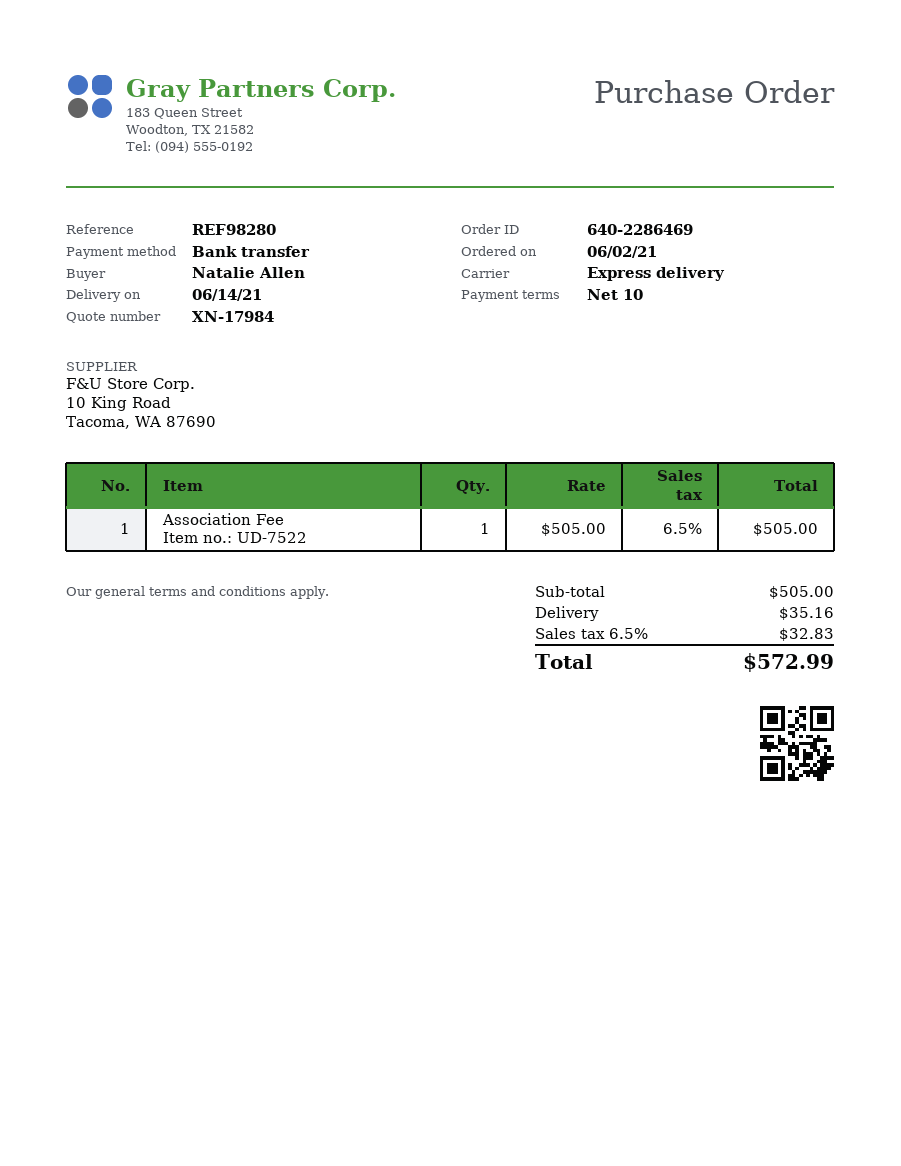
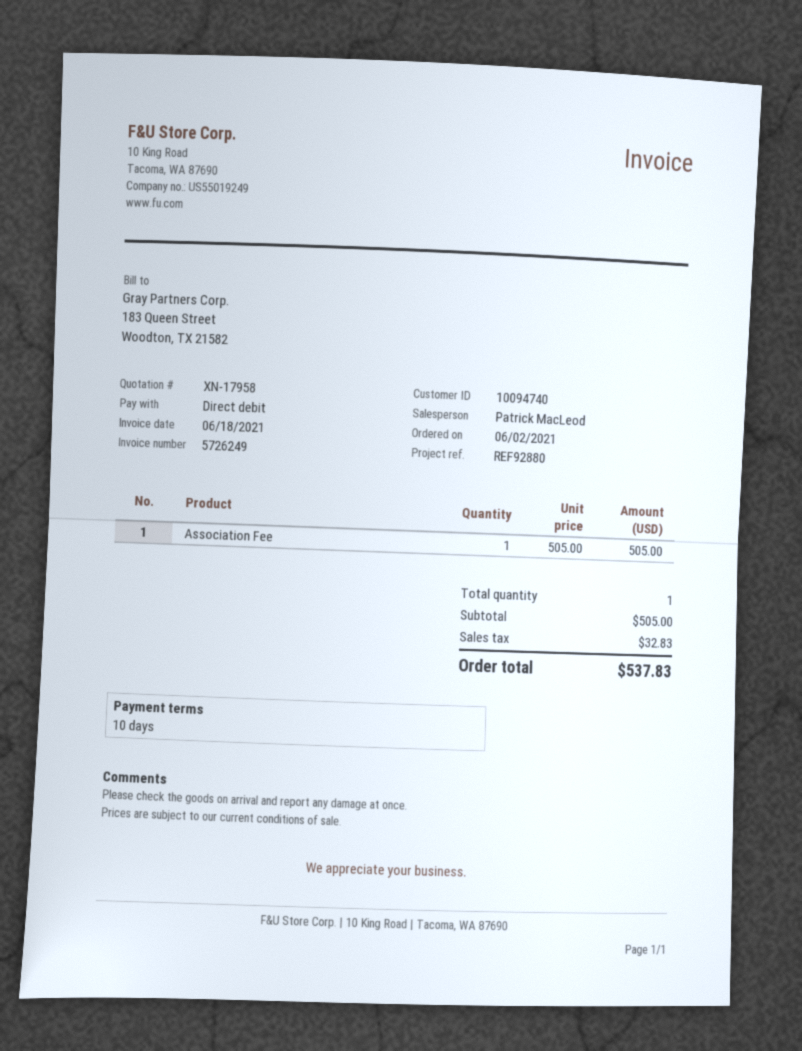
quote number: XN-17984 -> XN-17958
reference: REF98280 -> REF92880
payment method: bank transfer -> direct debit
shipping: 35.16 -> none
total: 572.99 -> 537.83

